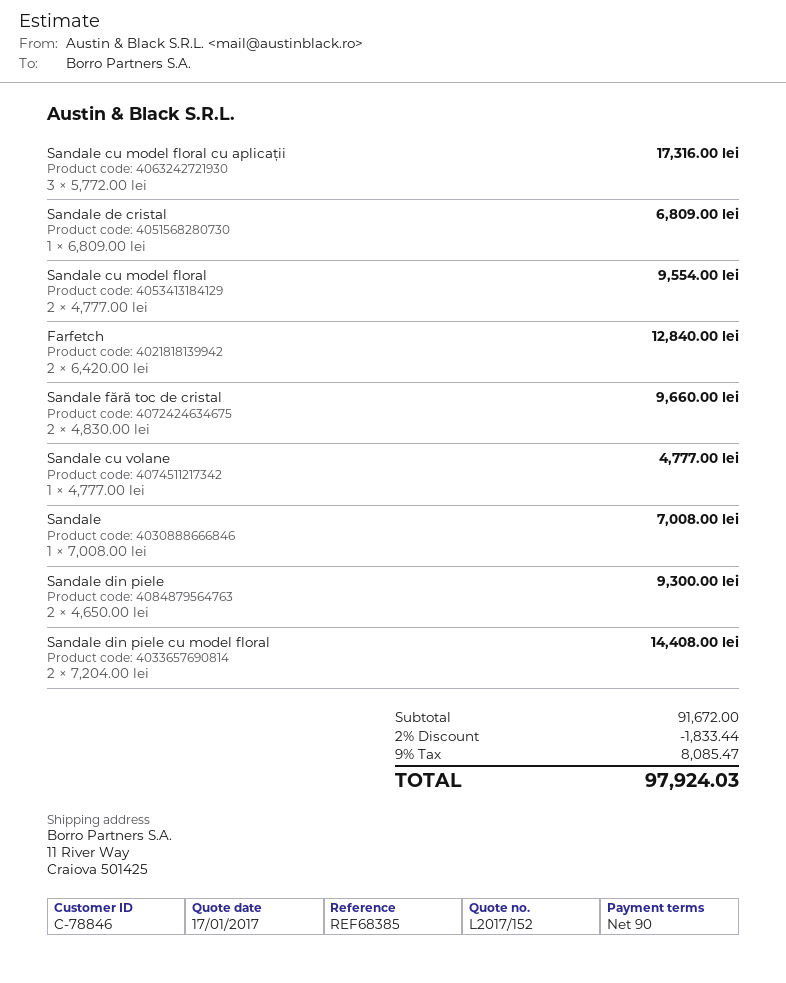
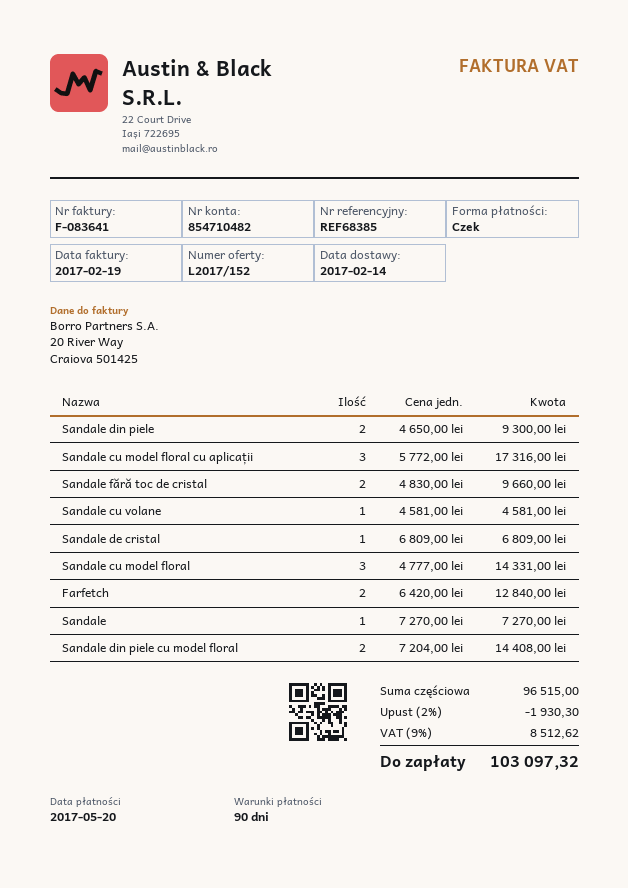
Sandale cu model floral: 2 x 4777.00 = 9554.00 -> 3 x 4777.00 = 14331.00
Sandale cu volane: 1 x 4777.00 = 4777.00 -> 1 x 4581.00 = 4581.00
Sandale: 1 x 7008.00 = 7008.00 -> 1 x 7270.00 = 7270.00
subtotal: 91672.00 -> 96515.00
discount: 2% = 1833.44 -> 2% = 1930.30
tax: 9% = 8085.47 -> 9% = 8512.62
total: 97924.03 -> 103097.32

